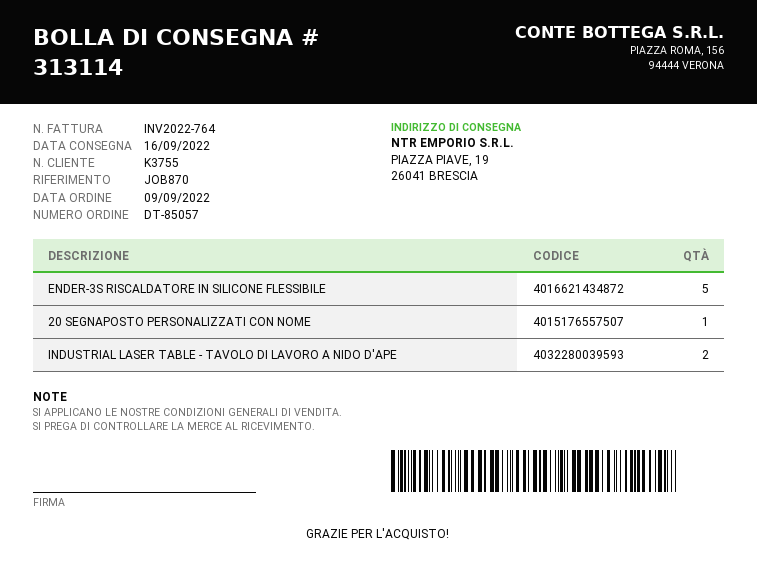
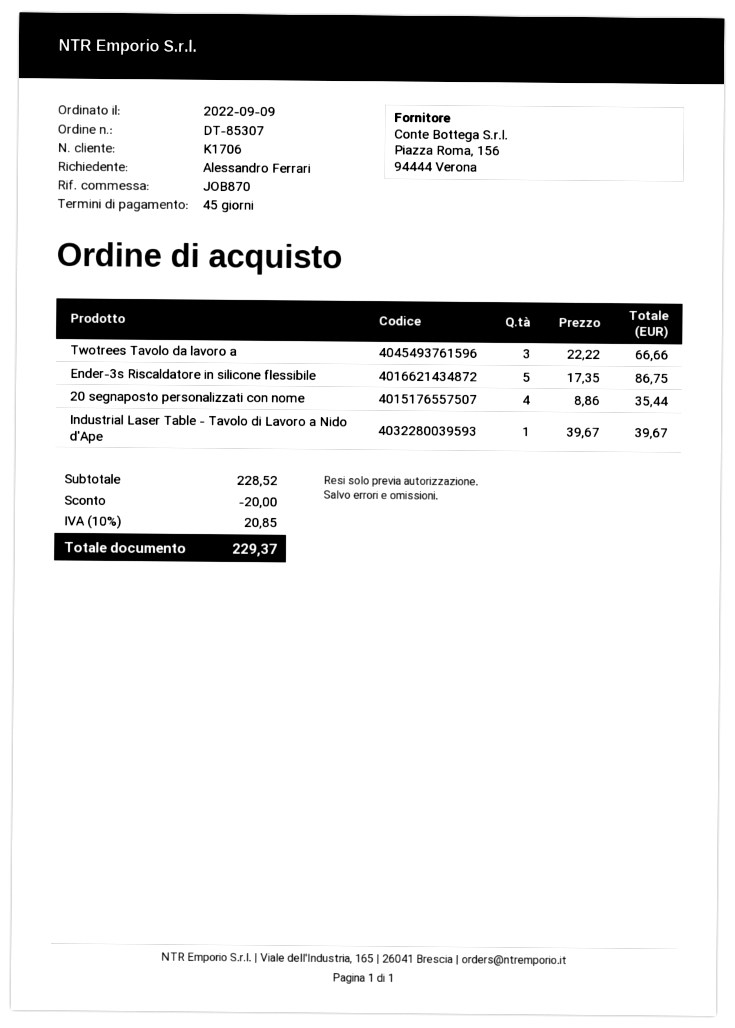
order number: DT-85057 -> DT-85307
customer number: K3755 -> K1706
20 SEGNAPOSTO PERSONALIZZATI CON NOME: 1 -> 4
INDUSTRIAL LASER TABLE - TAVOLO DI LAVORO A NIDO D'APE: 2 -> 1
Twotrees Tavolo da lavoro a: none -> 3

